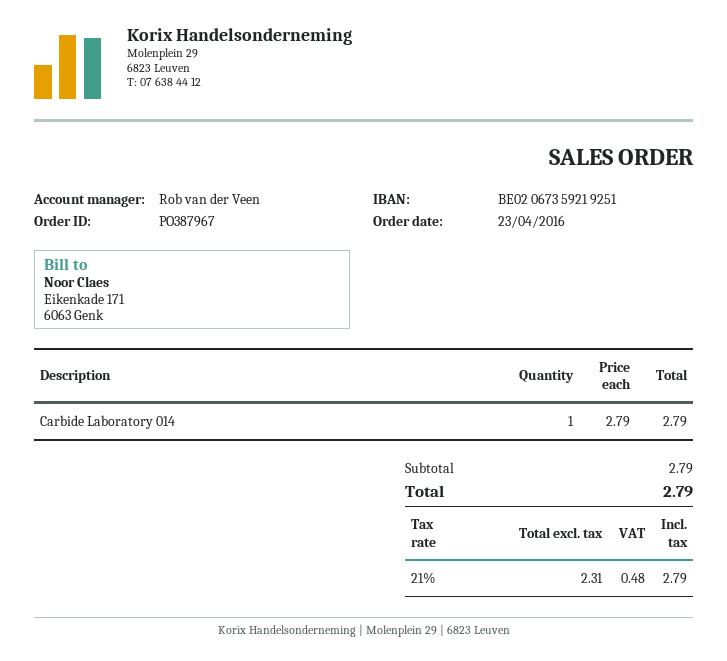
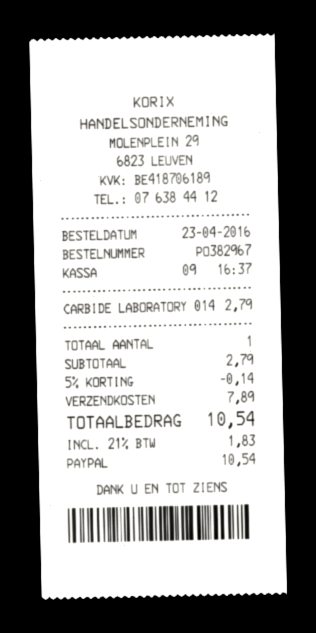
order number: PO387967 -> PO382967
discount: none -> 5% = 0.14
shipping: none -> 7.89
tax: 21% = 0.48 -> 21% = 1.83
total: 2.79 -> 10.54

